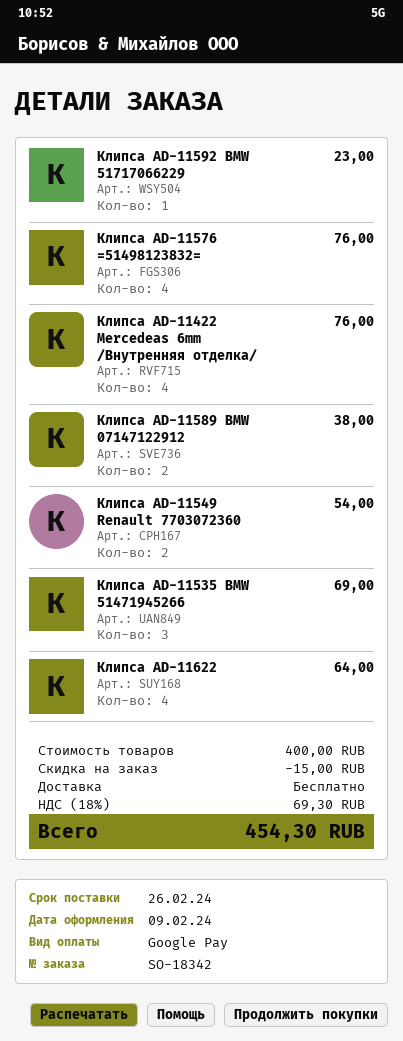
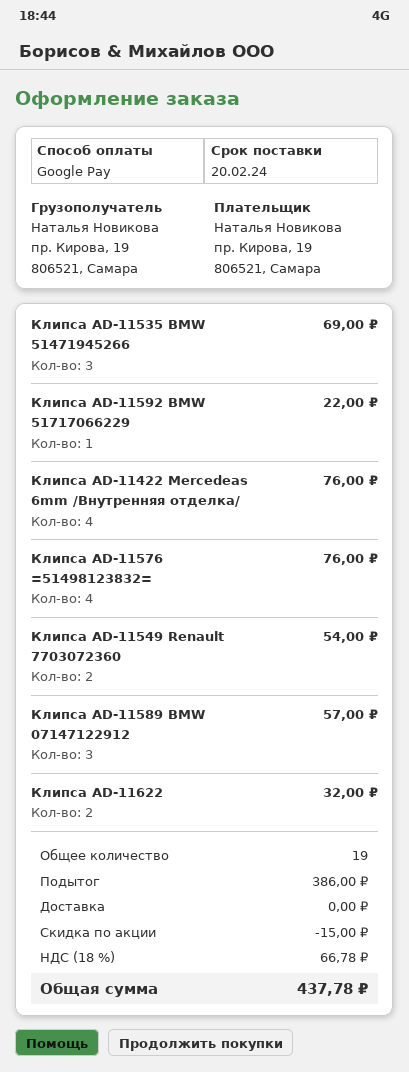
delivery date: 2024-02-26 -> 2024-02-20
Клипса AD-11592 BMW 51717066229: 1 for 23.00 -> 1 for 22.00
Клипса AD-11589 BMW 07147122912: 2 for 38.00 -> 3 for 57.00
Клипса AD-11622: 4 for 64.00 -> 2 for 32.00
subtotal: 400.00 -> 386.00
tax: 18% = 69.30 -> 18% = 66.78
total: 454.30 -> 437.78

